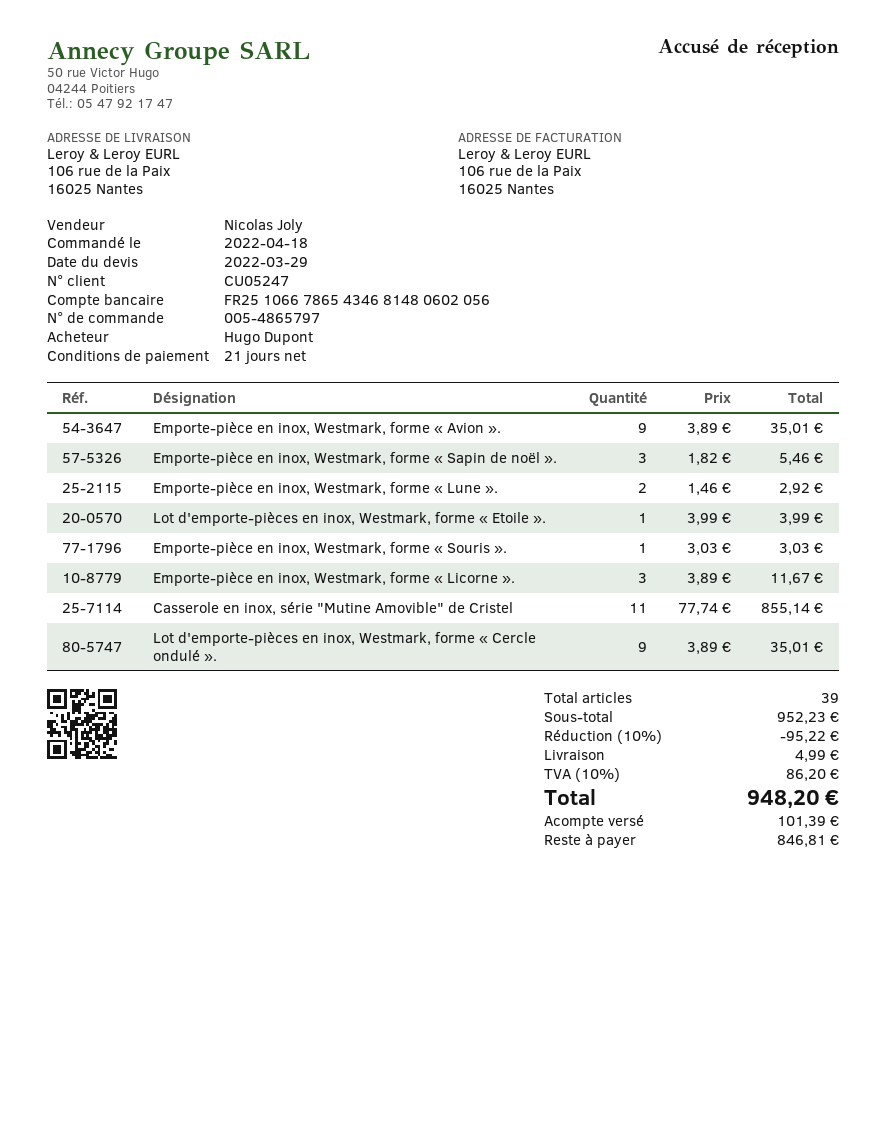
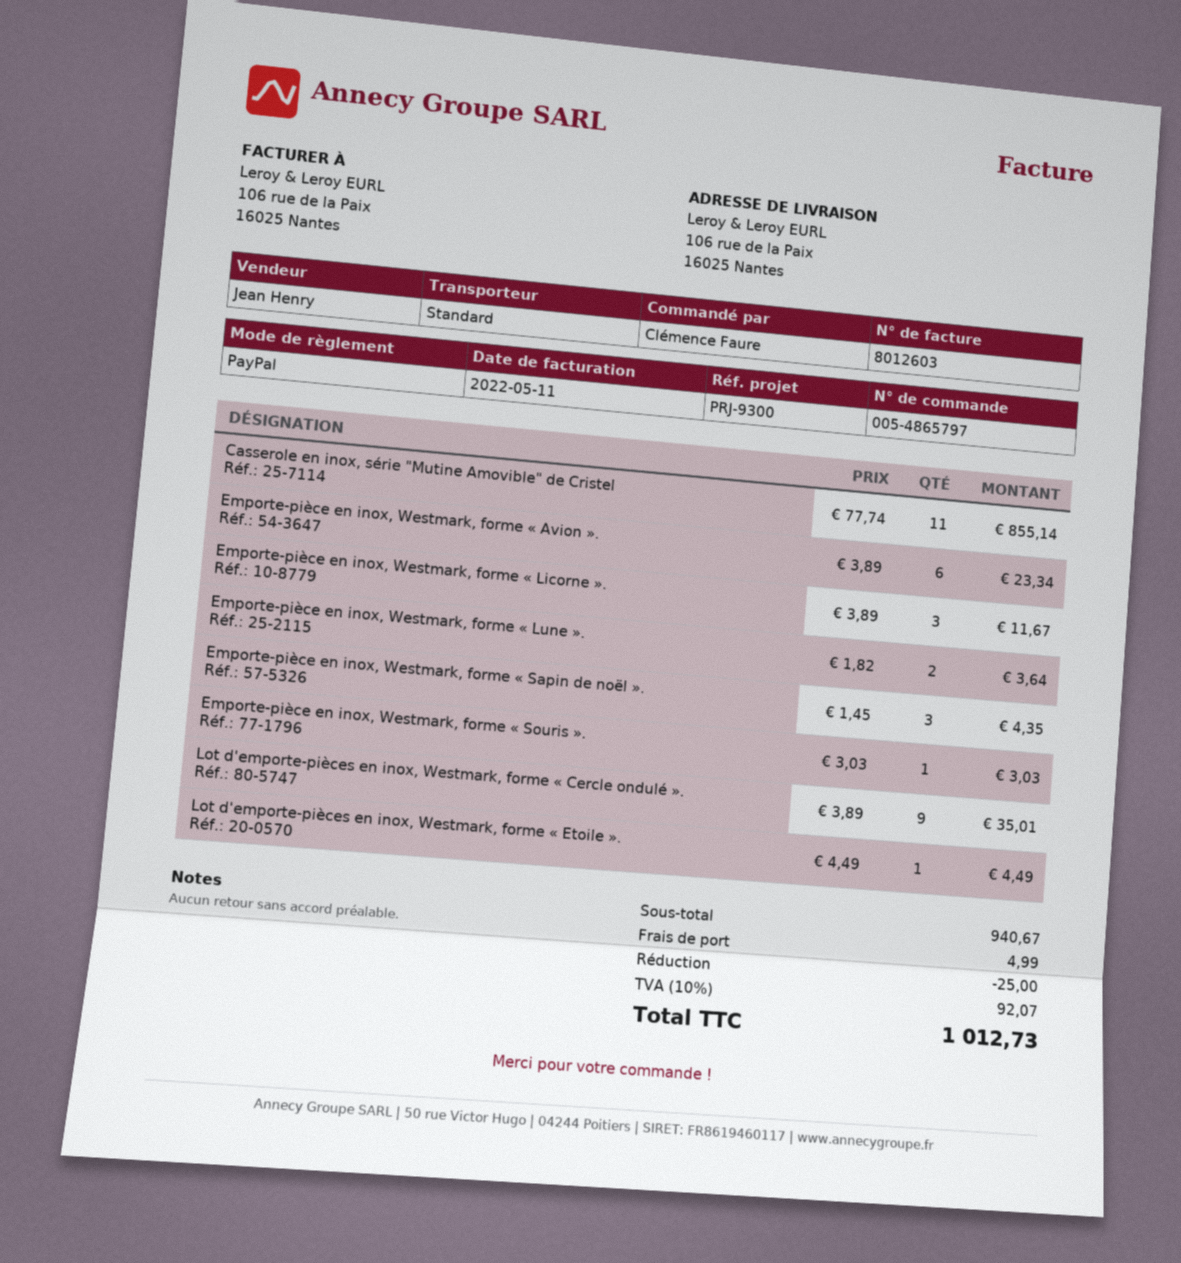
ordered by: Hugo Dupont -> Clémence Faure
sales rep: Nicolas Joly -> Jean Henry
Emporte-pièce en inox, Westmark, forme « Avion ».: 9 x 3.89 = 35.01 -> 6 x 3.89 = 23.34
Emporte-pièce en inox, Westmark, forme « Sapin de noël ».: 3 x 1.82 = 5.46 -> 3 x 1.45 = 4.35
Emporte-pièce en inox, Westmark, forme « Lune ».: 2 x 1.46 = 2.92 -> 2 x 1.82 = 3.64
Lot d'emporte-pièces en inox, Westmark, forme « Etoile ».: 1 x 3.99 = 3.99 -> 1 x 4.49 = 4.49
subtotal: 952.23 -> 940.67
discount: 95.22 -> 25.00
tax: 10% = 86.20 -> 10% = 92.07
total: 948.20 -> 1012.73

